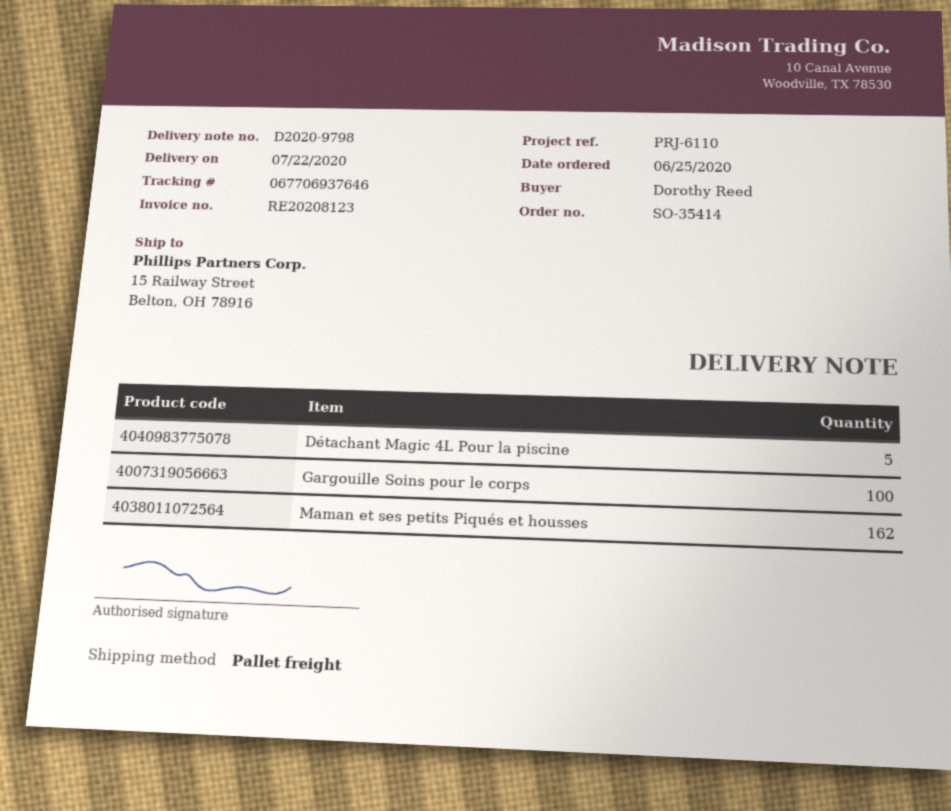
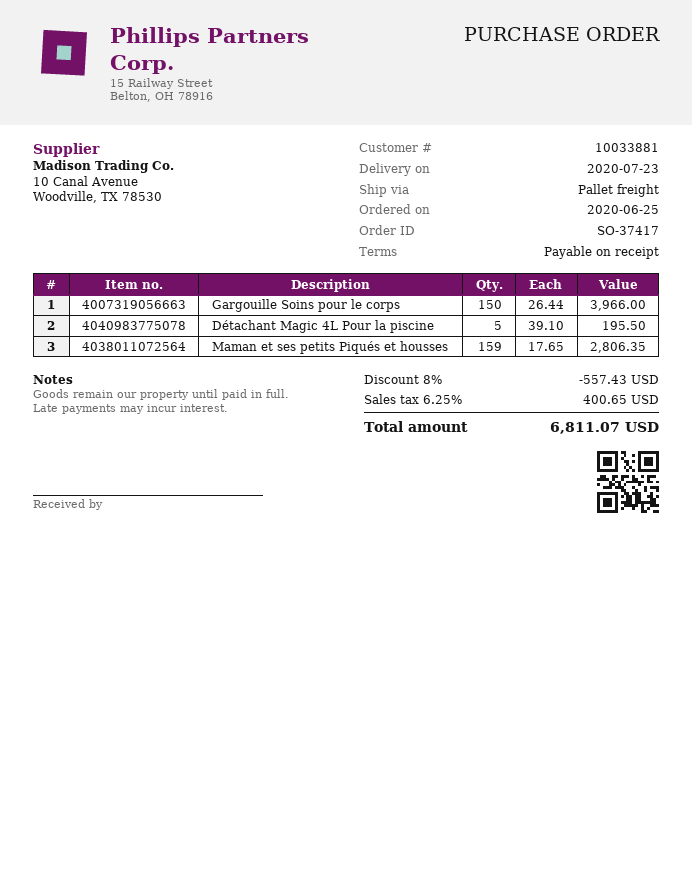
order number: SO-35414 -> SO-37417
delivery date: 2020-07-22 -> 2020-07-23
Gargouille Soins pour le corps: 100 -> 150
Maman et ses petits Piqués et housses: 162 -> 159

